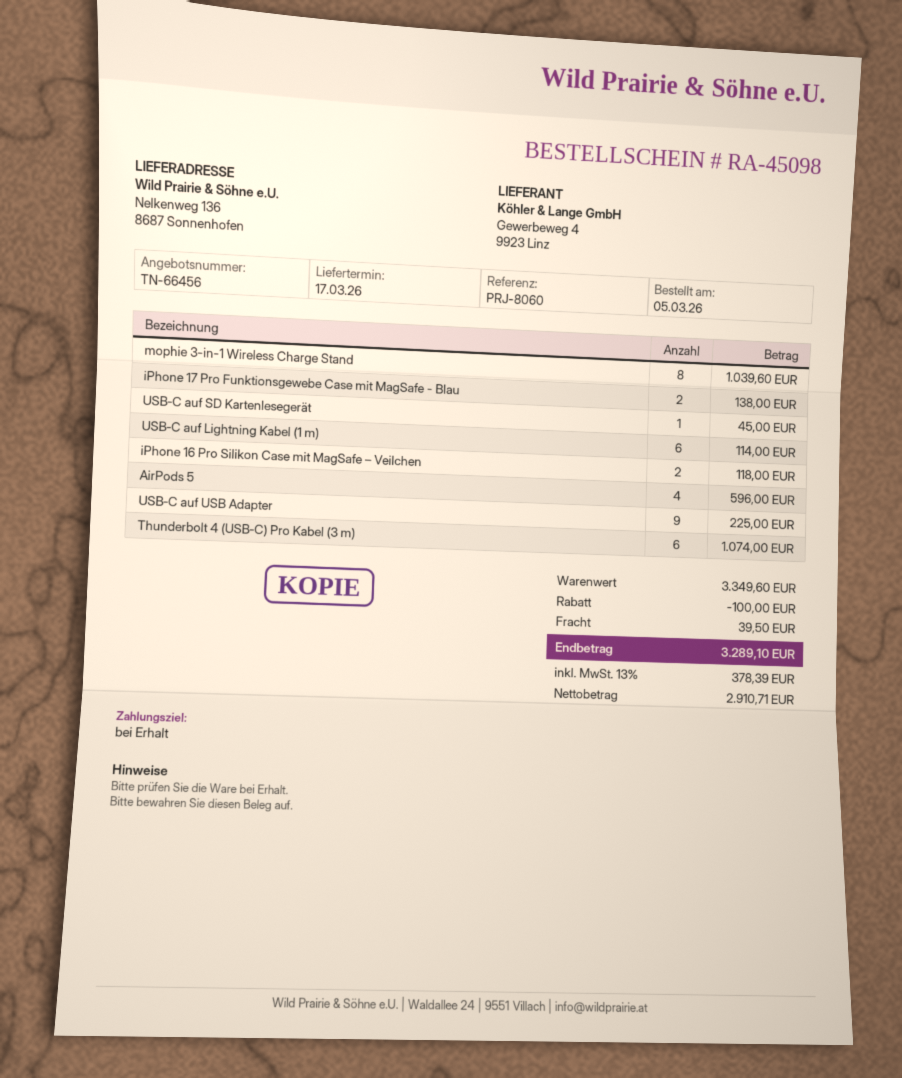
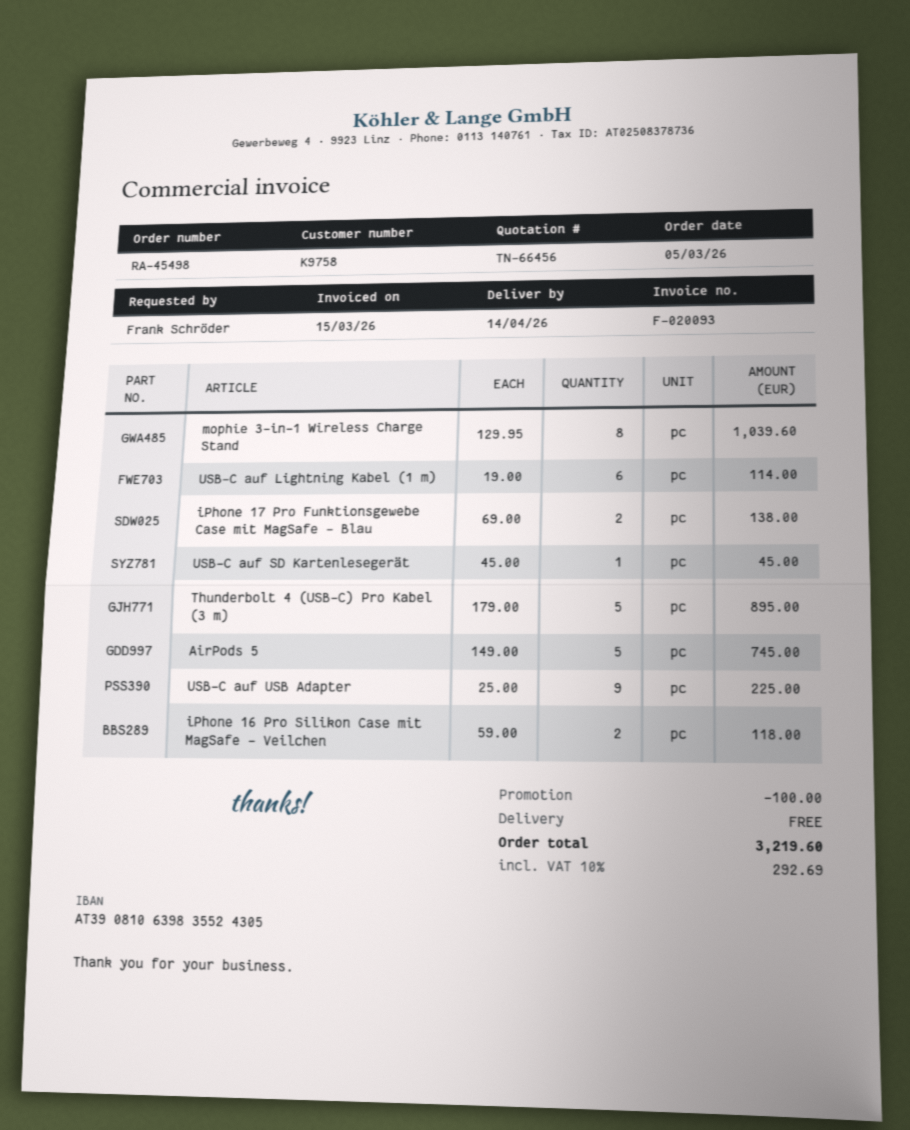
order number: RA-45098 -> RA-45498
delivery date: 2026-03-17 -> 2026-04-14
AirPods 5: 4 for 596.00 -> 5 for 745.00
Thunderbolt 4 (USB‑C) Pro Kabel (3 m): 6 for 1074.00 -> 5 for 895.00
shipping: 39.50 -> 0.00
tax: 13% = 378.39 -> 10% = 292.69
total: 3289.10 -> 3219.60

